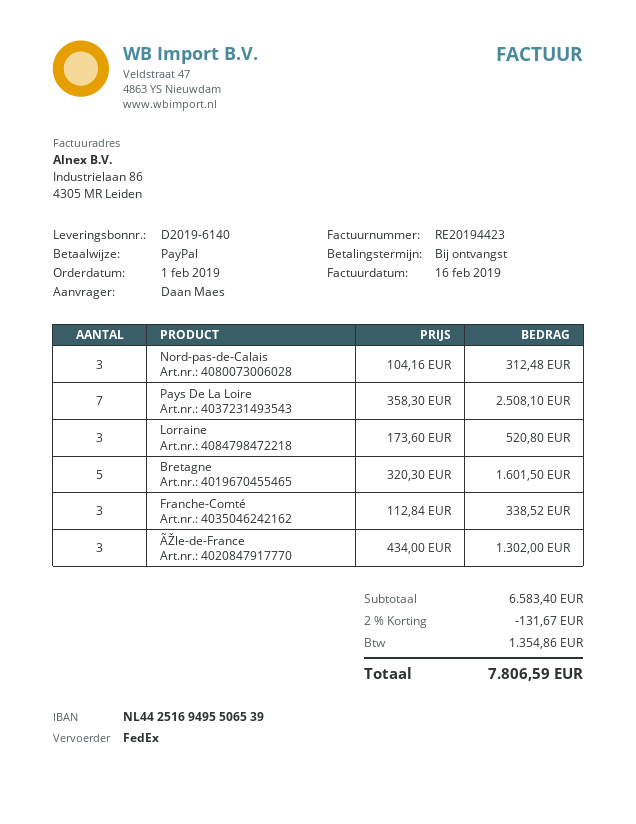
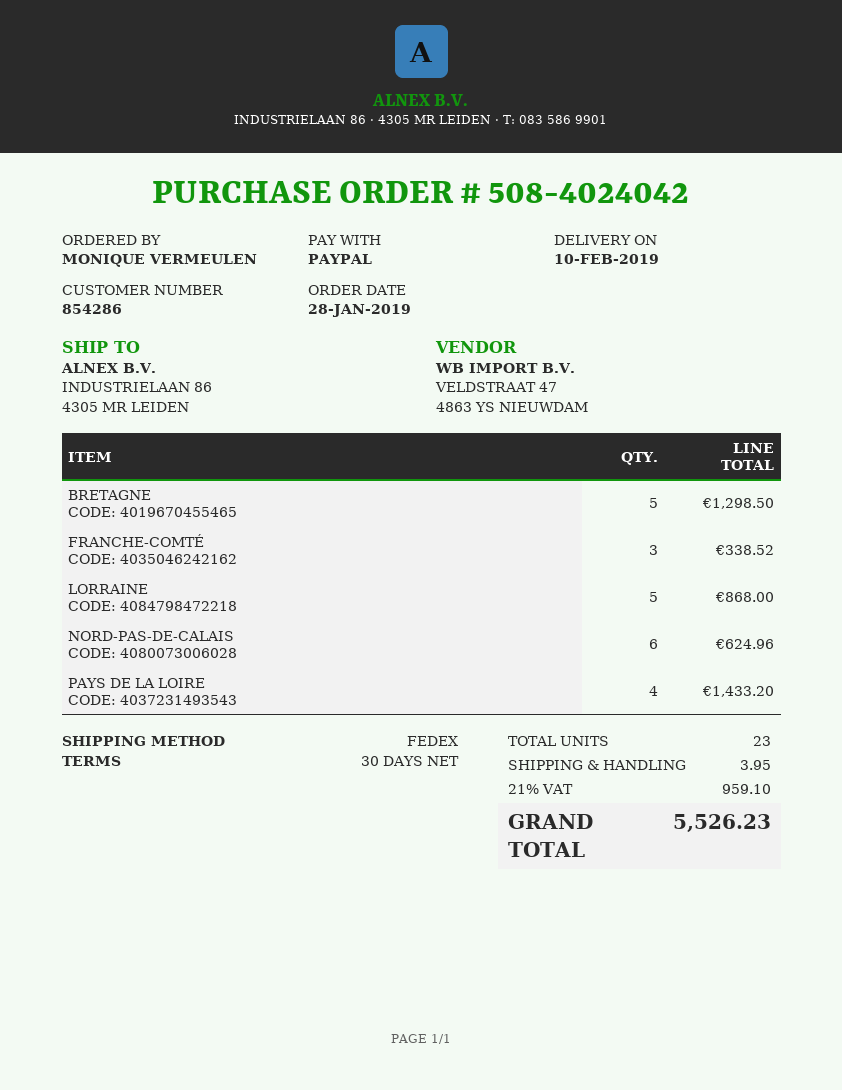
order date: 2019-02-01 -> 2019-01-28
payment terms: on receipt -> 30 days
ordered by: Daan Maes -> MONIQUE VERMEULEN
Nord-pas-de-Calais: 3 for 312.48 -> 6 for 624.96
Pays De La Loire: 7 for 2508.10 -> 4 for 1433.20
Lorraine: 3 for 520.80 -> 5 for 868.00
Bretagne: 5 for 1601.50 -> 5 for 1298.50
ÃŽle-de-France: 3 for 1302.00 -> none
discount: 2% = 131.67 -> none
shipping: none -> 3.95
tax: 1354.86 -> 959.10
total: 7806.59 -> 5526.23

